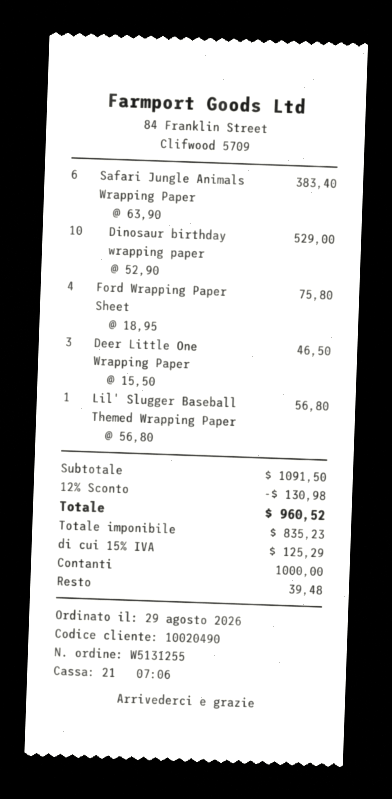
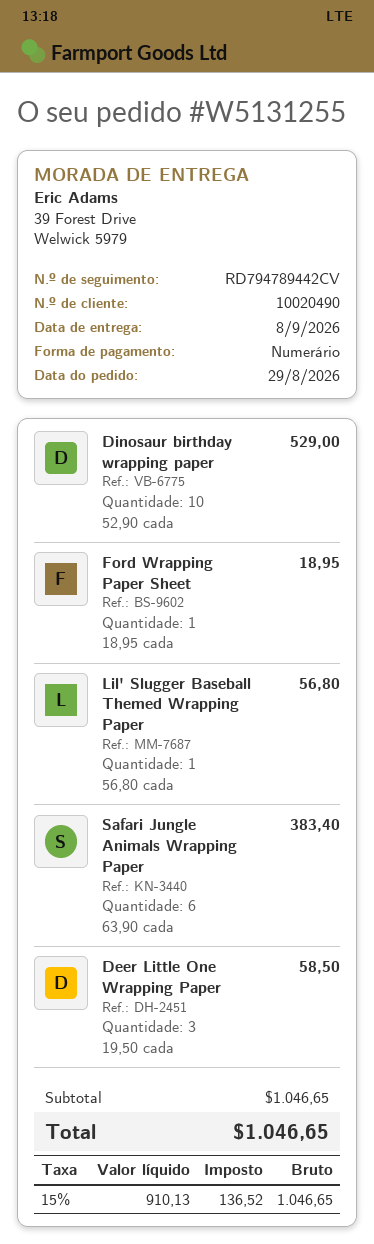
Ford Wrapping Paper Sheet: 4 x 18.95 = 75.80 -> 1 x 18.95 = 18.95
Deer Little One Wrapping Paper: 3 x 15.50 = 46.50 -> 3 x 19.50 = 58.50
subtotal: 1091.50 -> 1046.65
discount: 12% = 130.98 -> none
net: 835.23 -> 910.13
tax: 15% = 125.29 -> 15% = 136.52
total: 960.52 -> 1046.65

